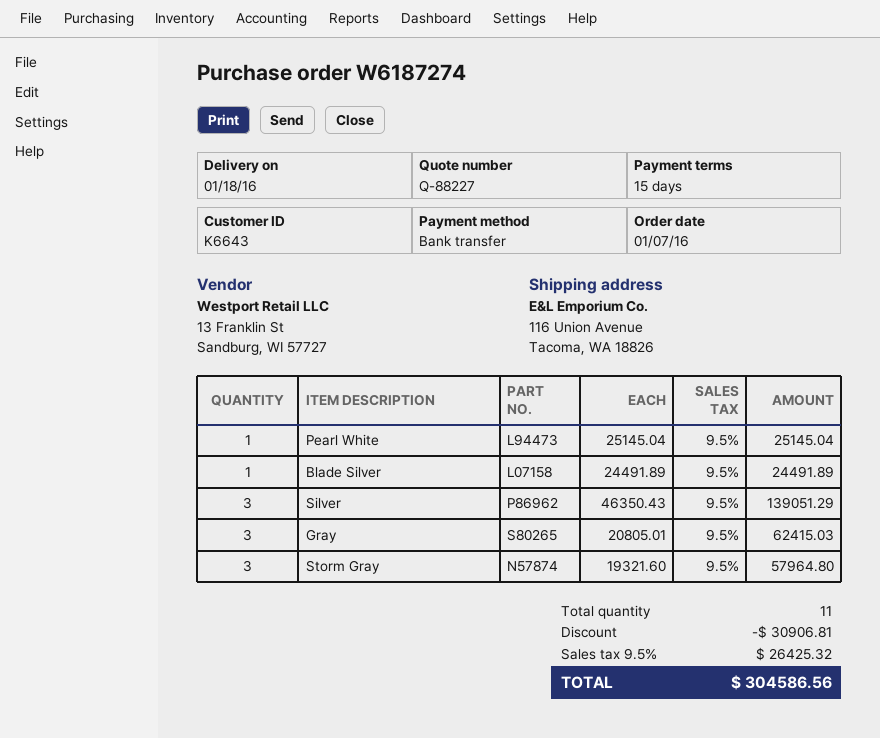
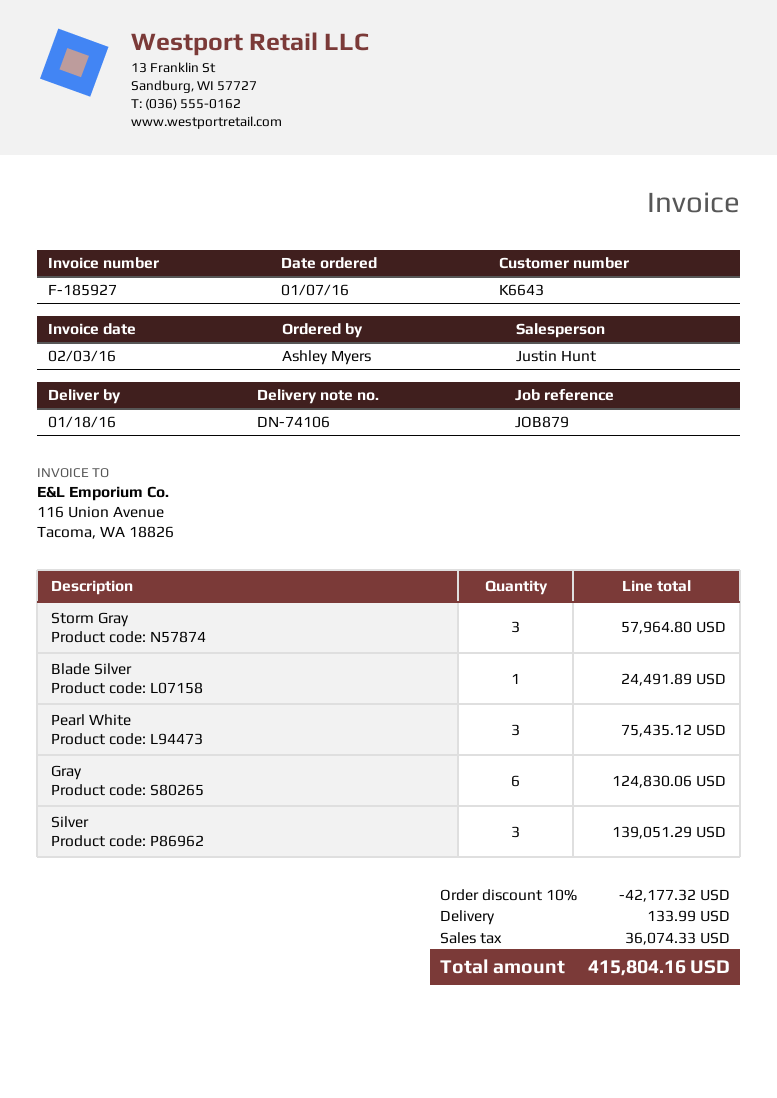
Pearl White: 1 for 25145.04 -> 3 for 75435.12
Gray: 3 for 62415.03 -> 6 for 124830.06
discount: 30906.81 -> 42177.32
shipping: none -> 133.99
tax: 26425.32 -> 36074.33
total: 304586.56 -> 415804.16

